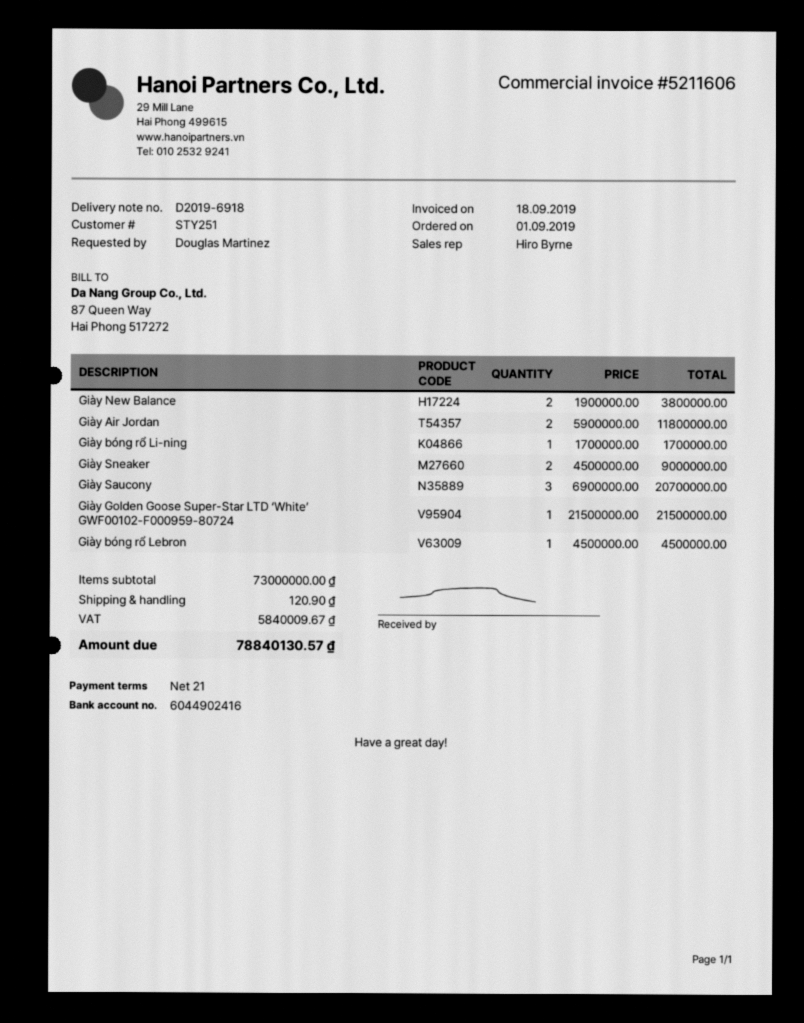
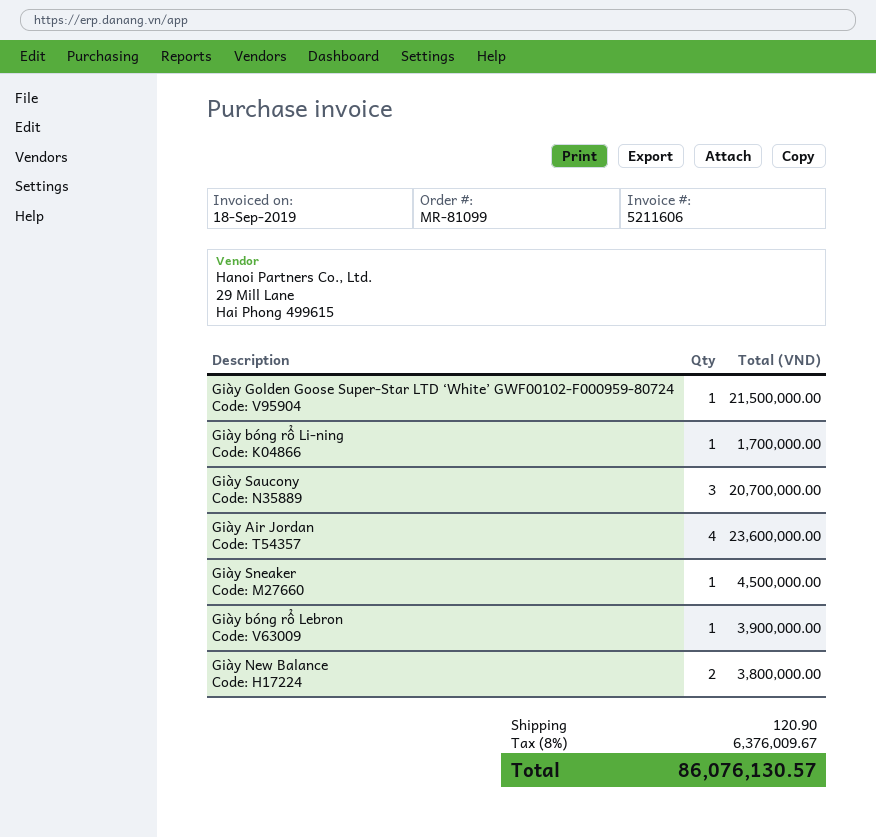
Giày Air Jordan: 2 for 11800000.00 -> 4 for 23600000.00
Giày Sneaker: 2 for 9000000.00 -> 1 for 4500000.00
Giày bóng rổ Lebron: 1 for 4500000.00 -> 1 for 3900000.00
tax: 5840009.67 -> 6376009.67
total: 78840130.57 -> 86076130.57

